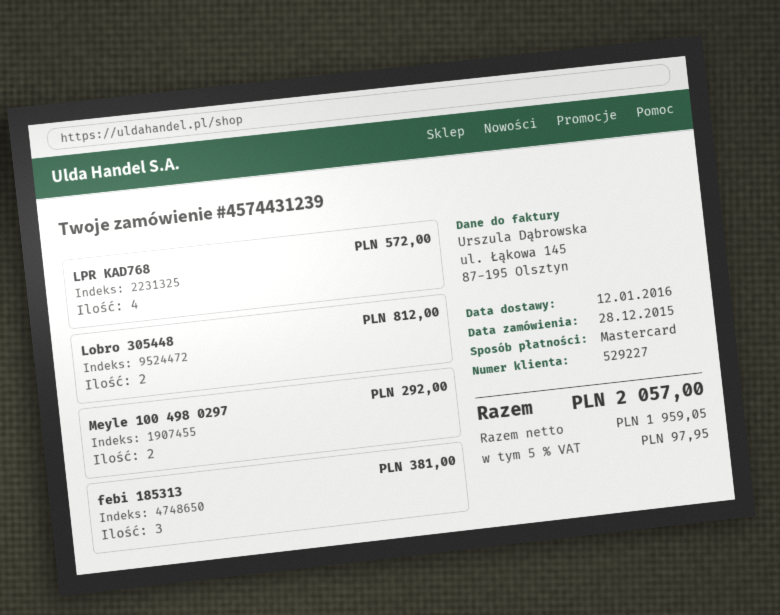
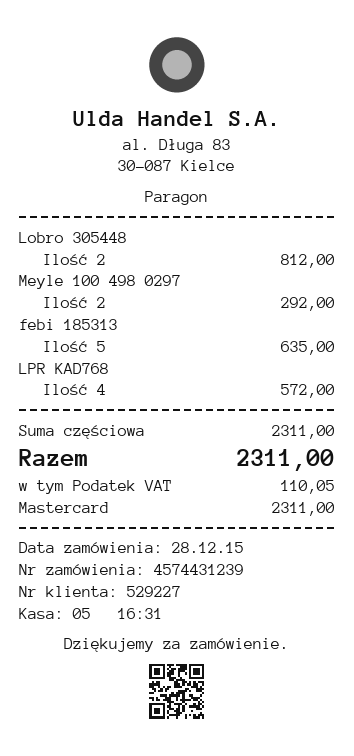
febi 185313: 3 for 381.00 -> 5 for 635.00
tax: 97.95 -> 110.05
total: 2057.00 -> 2311.00

